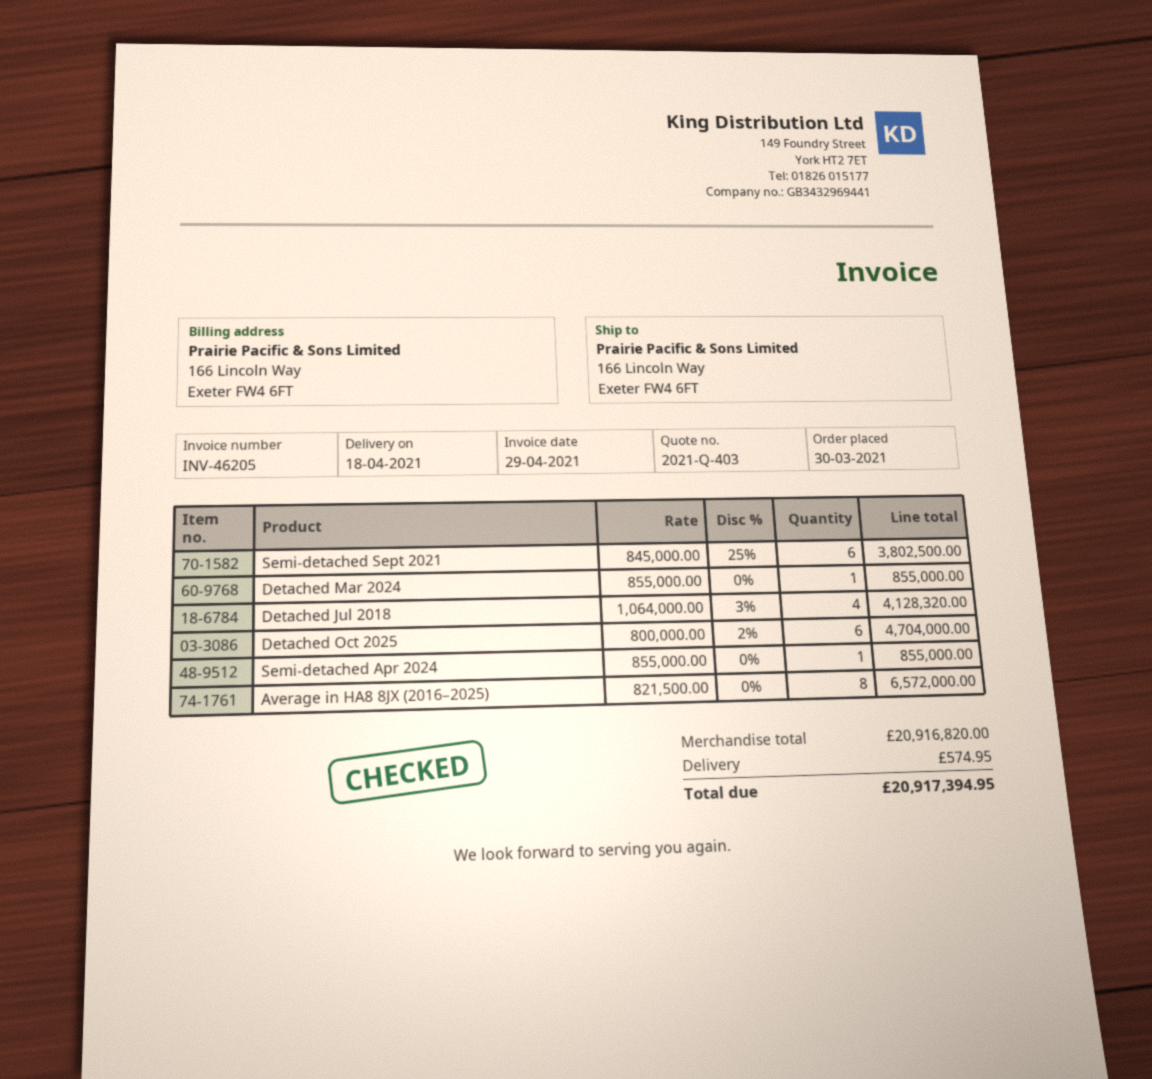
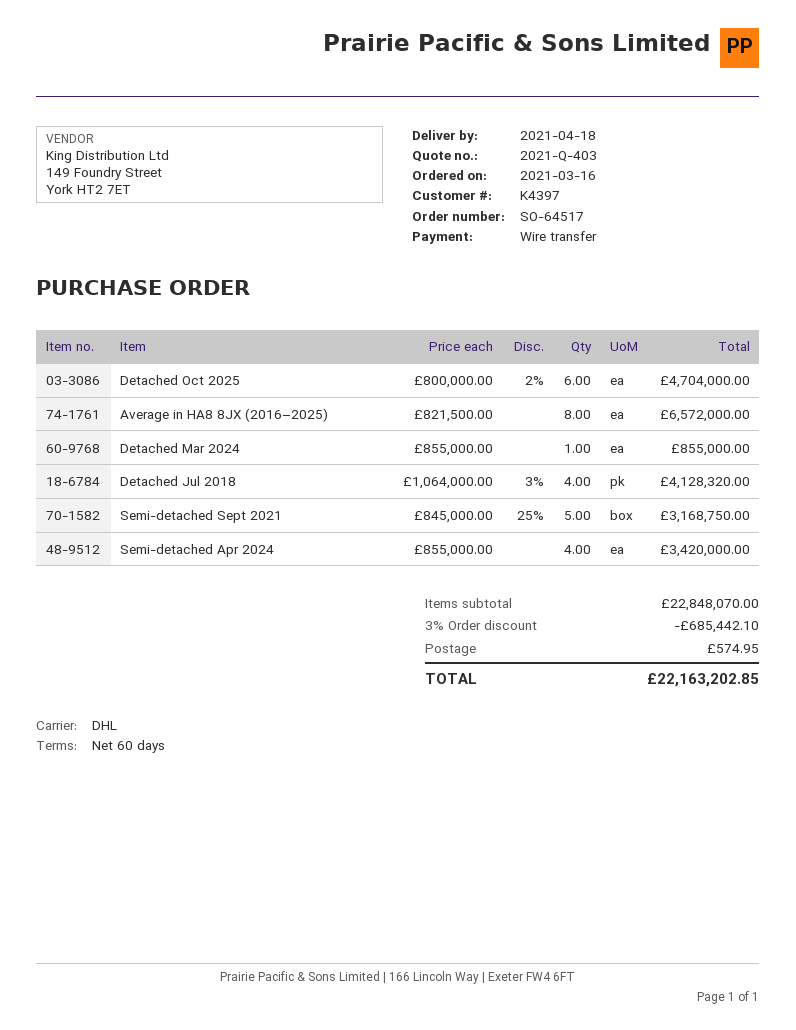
order date: 2021-03-30 -> 2021-03-16
Semi-detached Sept 2021: 6 x 845000.00 - 25% = 3802500.00 -> 5 x 845000.00 - 25% = 3168750.00
Semi-detached Apr 2024: 1 x 855000.00 = 855000.00 -> 4 x 855000.00 = 3420000.00
subtotal: 20916820.00 -> 22848070.00
discount: none -> 3% = 685442.10
total: 20917394.95 -> 22163202.85

